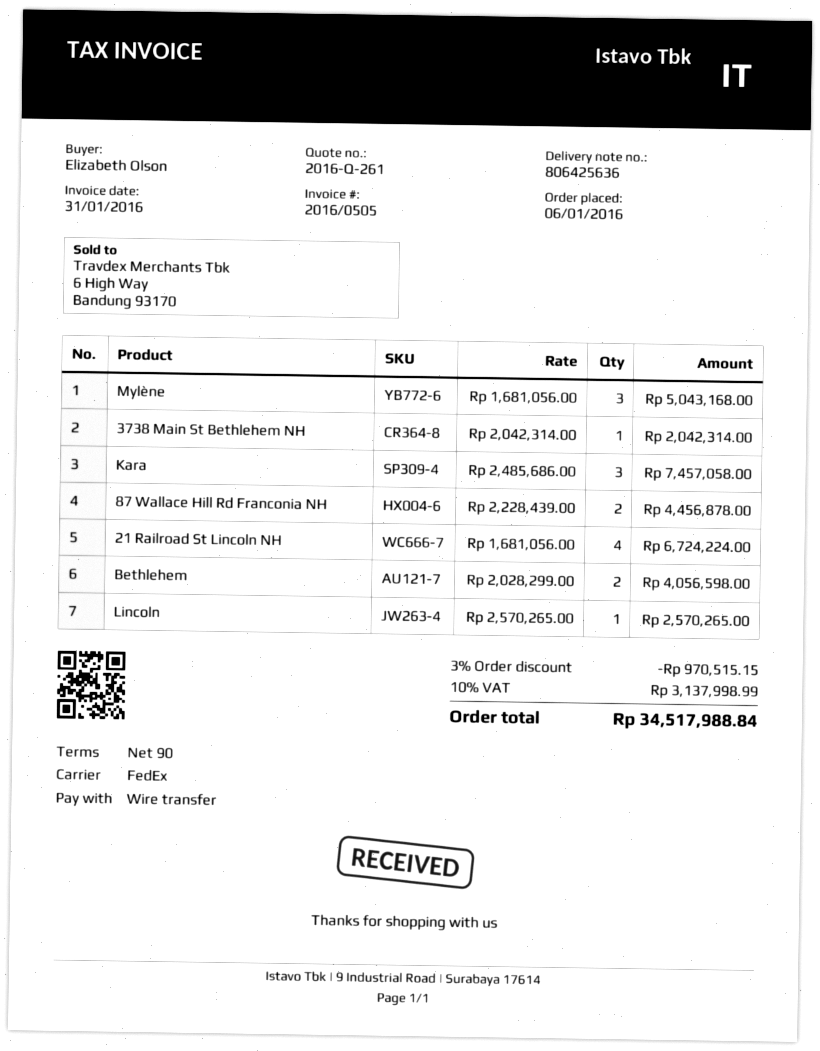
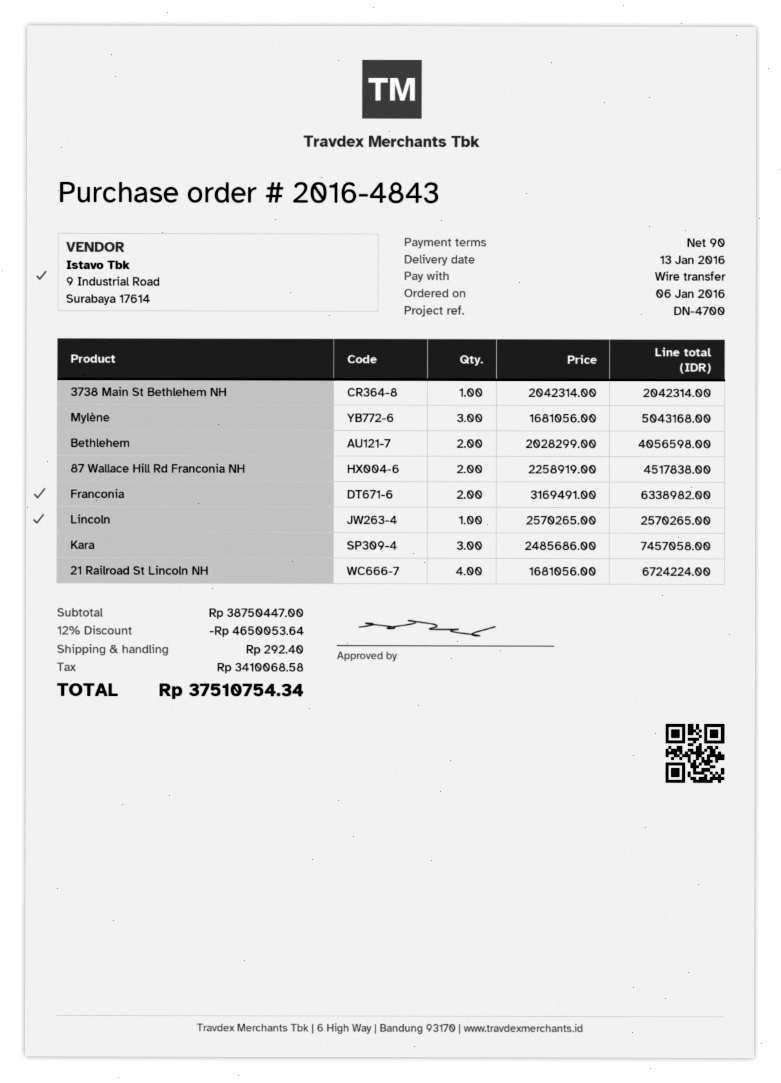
87 Wallace Hill Rd Franconia NH: 2 x 2228439.00 = 4456878.00 -> 2 x 2258919.00 = 4517838.00
Franconia: none -> 2 x 3169491.00 = 6338982.00
discount: 3% = 970515.15 -> 12% = 4650053.64
shipping: none -> 292.40
tax: 3137998.99 -> 3410068.58
total: 34517988.84 -> 37510754.34

